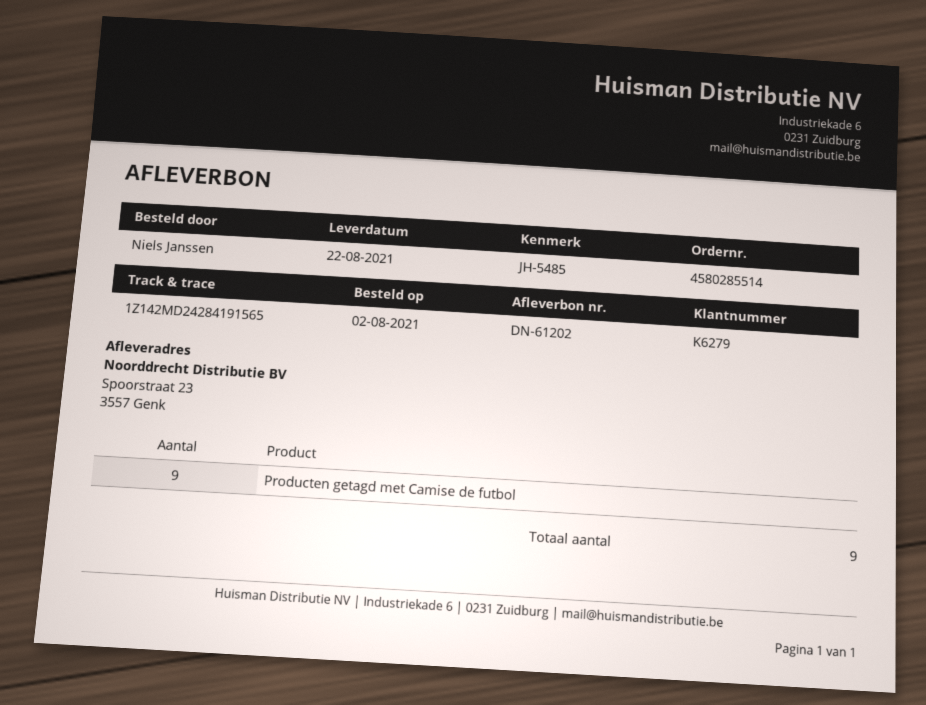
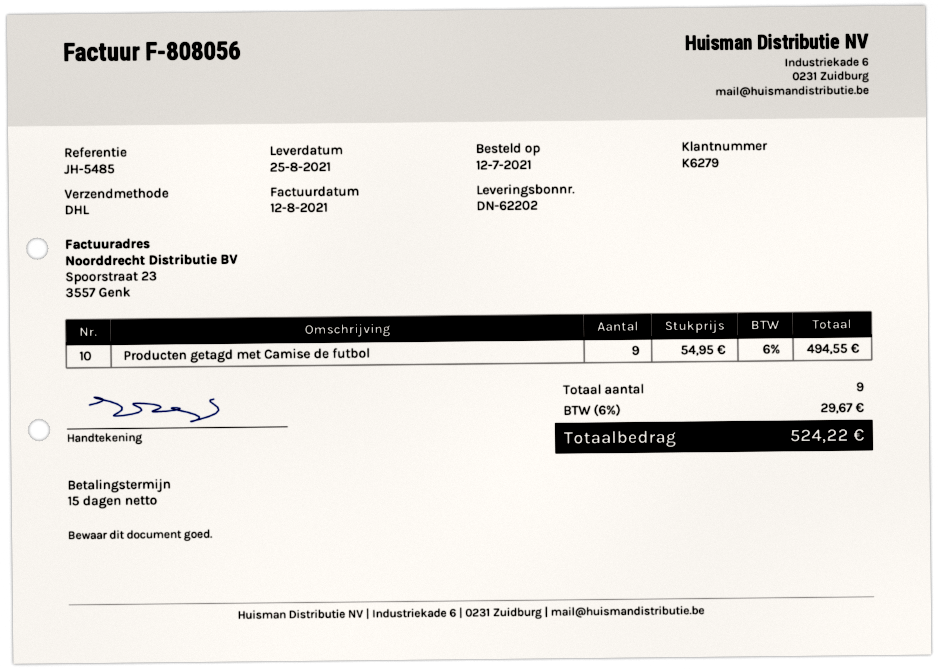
order date: 2021-08-02 -> 2021-07-12
delivery note number: DN-61202 -> DN-62202
delivery date: 2021-08-22 -> 2021-08-25

